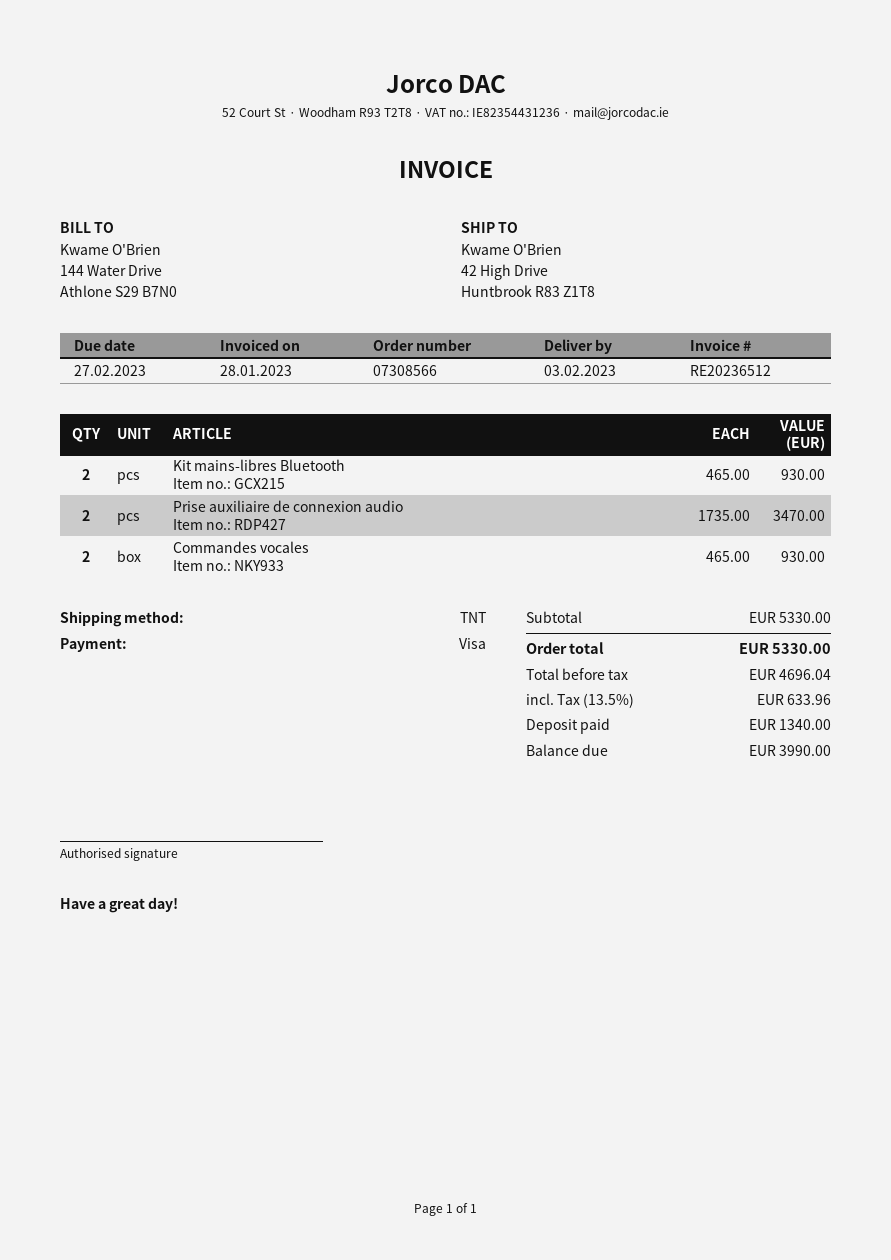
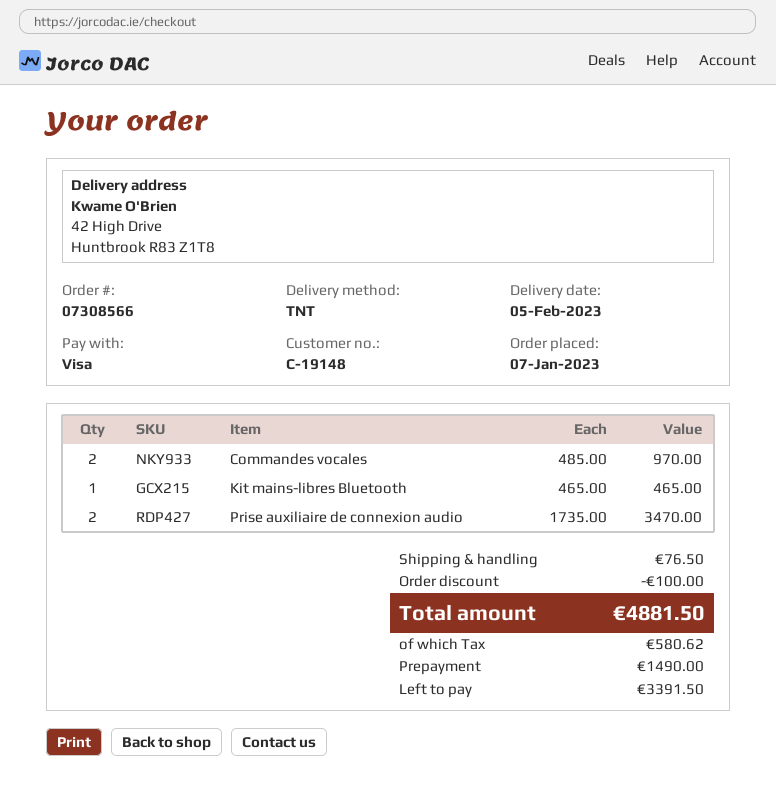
delivery date: 2023-02-03 -> 2023-02-05
Kit mains-libres Bluetooth: 2 x 465.00 = 930.00 -> 1 x 465.00 = 465.00
Commandes vocales: 2 x 465.00 = 930.00 -> 2 x 485.00 = 970.00
discount: none -> 100.00
shipping: none -> 76.50
tax: 633.96 -> 580.62
total: 5330.00 -> 4881.50
deposit: 1340.00 -> 1490.00
balance: 3990.00 -> 3391.50

